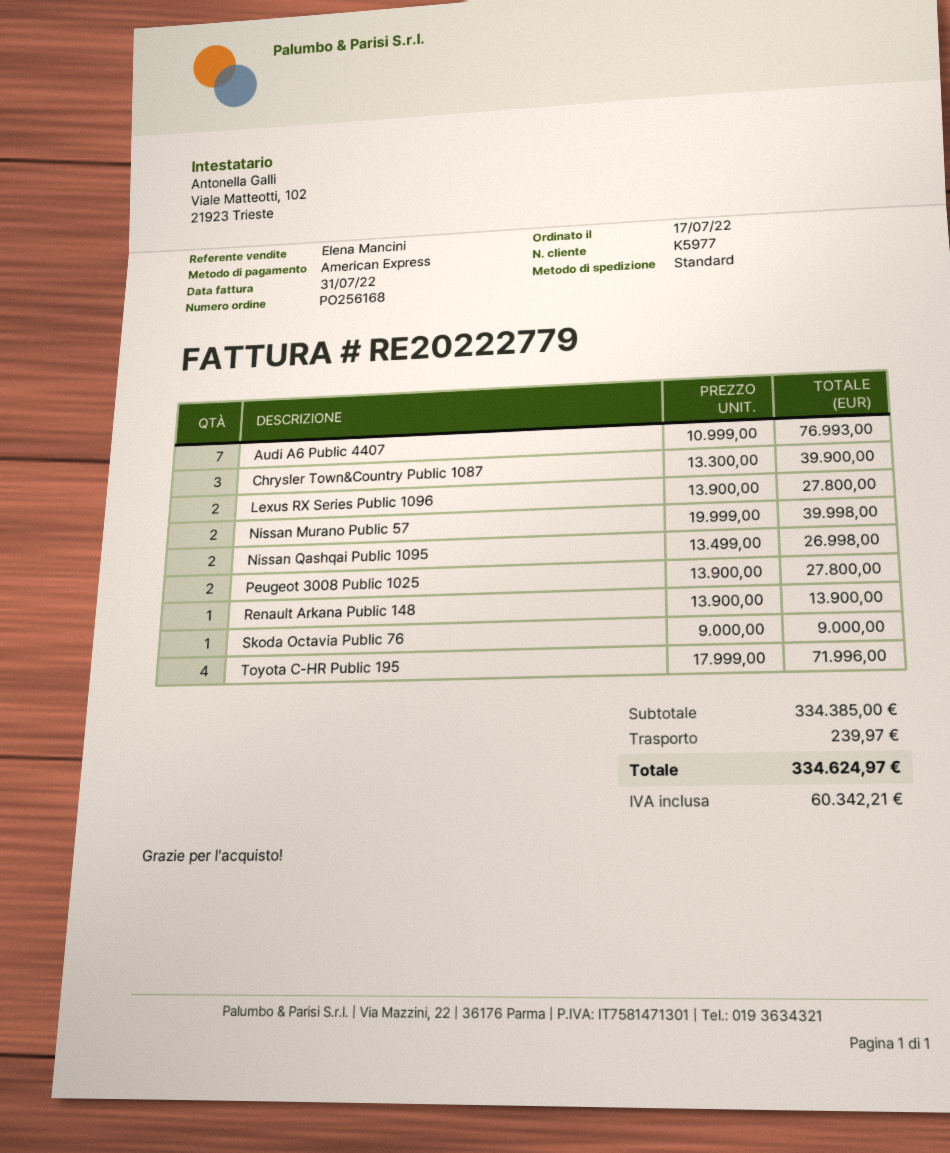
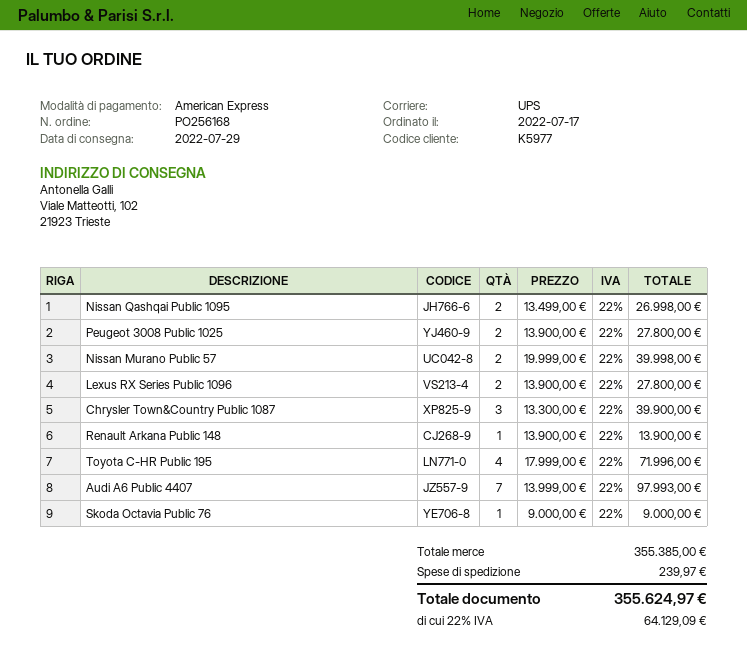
shipping method: standard -> UPS
Audi A6 Public 4407: 7 x 10999.00 = 76993.00 -> 7 x 13999.00 = 97993.00
subtotal: 334385.00 -> 355385.00
tax: 60342.21 -> 64129.09
total: 334624.97 -> 355624.97

